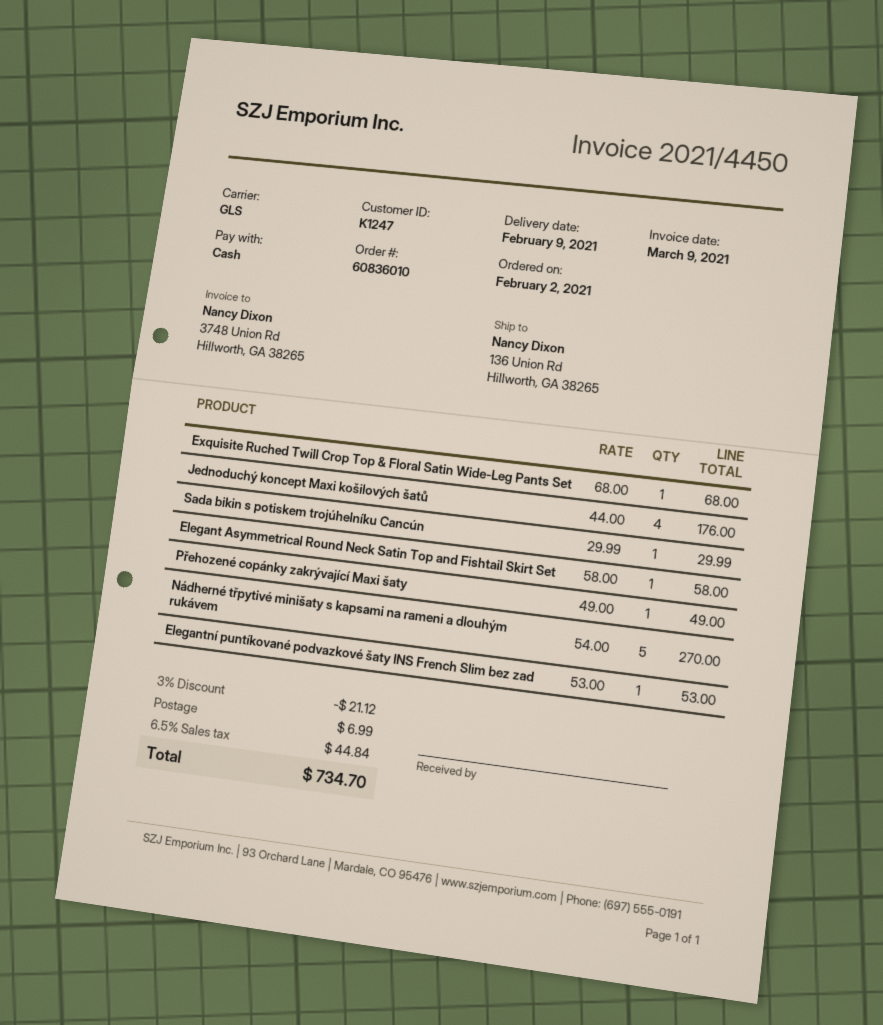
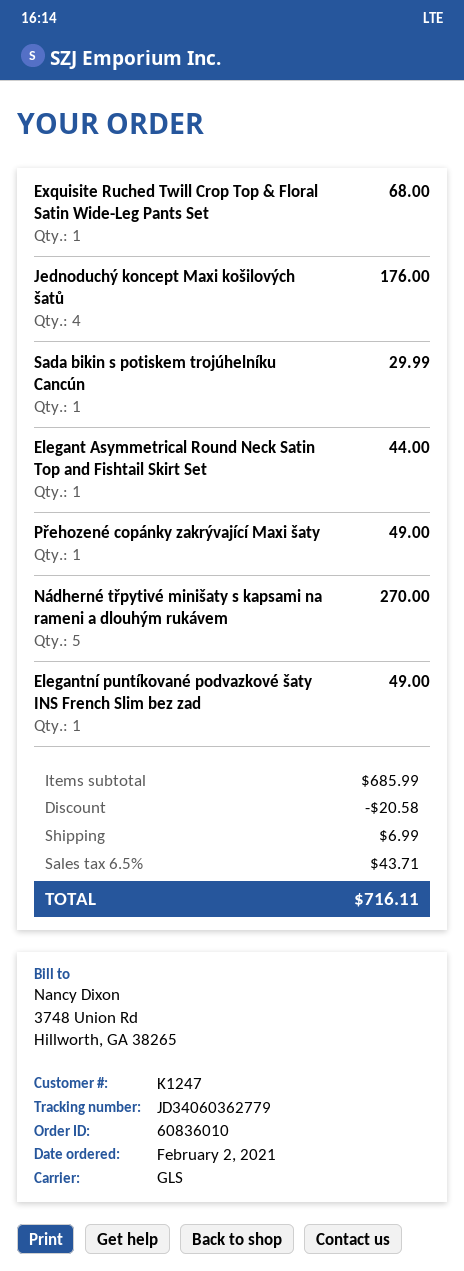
Elegant Asymmetrical Round Neck Satin Top and Fishtail Skirt Set: 1 for 58.00 -> 1 for 44.00
Elegantní puntíkované podvazkové šaty INS French Slim bez zad: 1 for 53.00 -> 1 for 49.00
discount: 21.12 -> 20.58
tax: 6.5% = 44.84 -> 6.5% = 43.71
total: 734.70 -> 716.11

